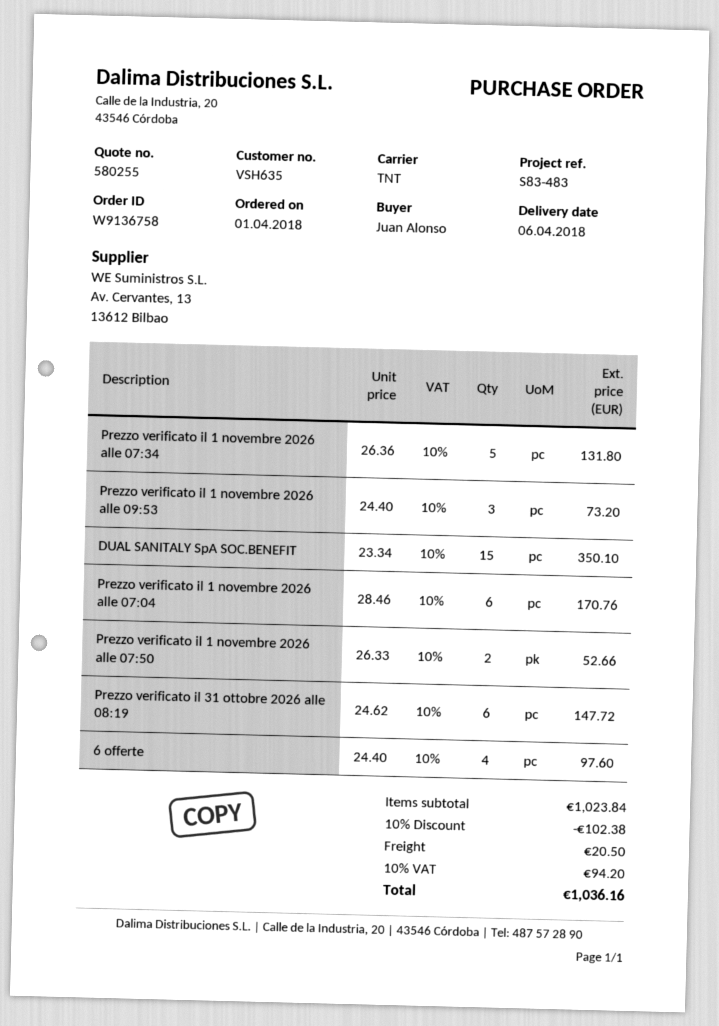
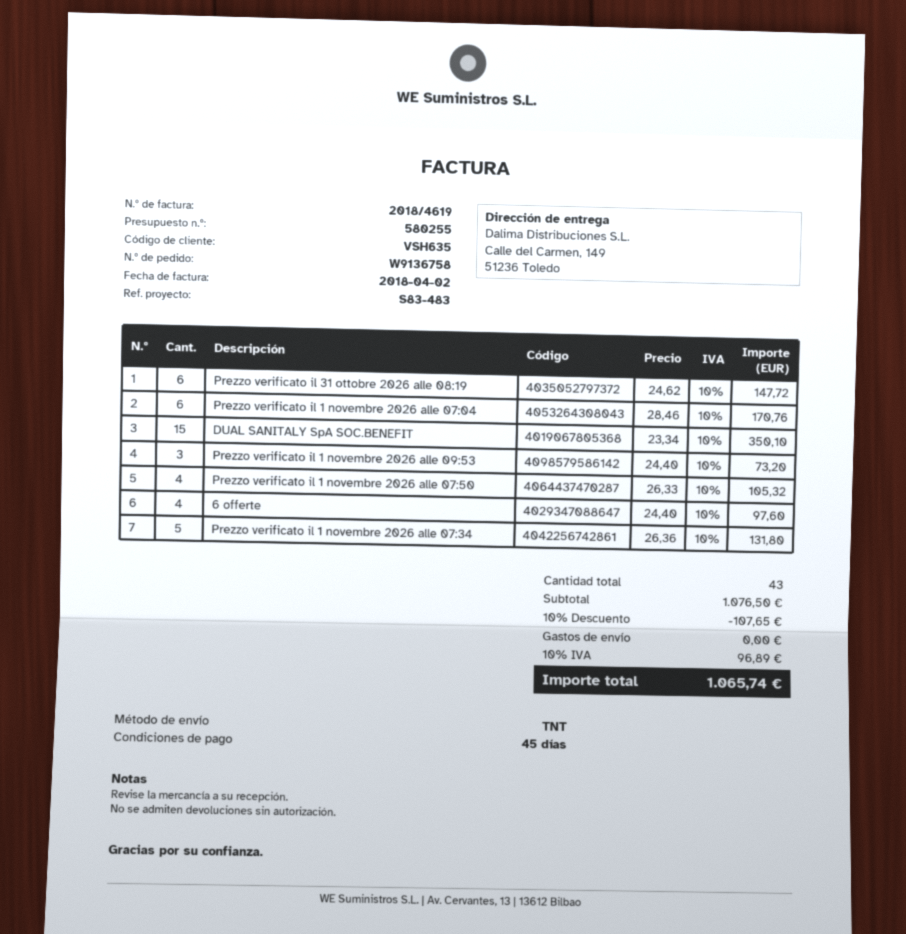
Prezzo verificato il 1 novembre 2026 alle 07:50: 2 x 26.33 = 52.66 -> 4 x 26.33 = 105.32
subtotal: 1023.84 -> 1076.50
discount: 10% = 102.38 -> 10% = 107.65
shipping: 20.50 -> 0.00
tax: 10% = 94.20 -> 10% = 96.89
total: 1036.16 -> 1065.74

